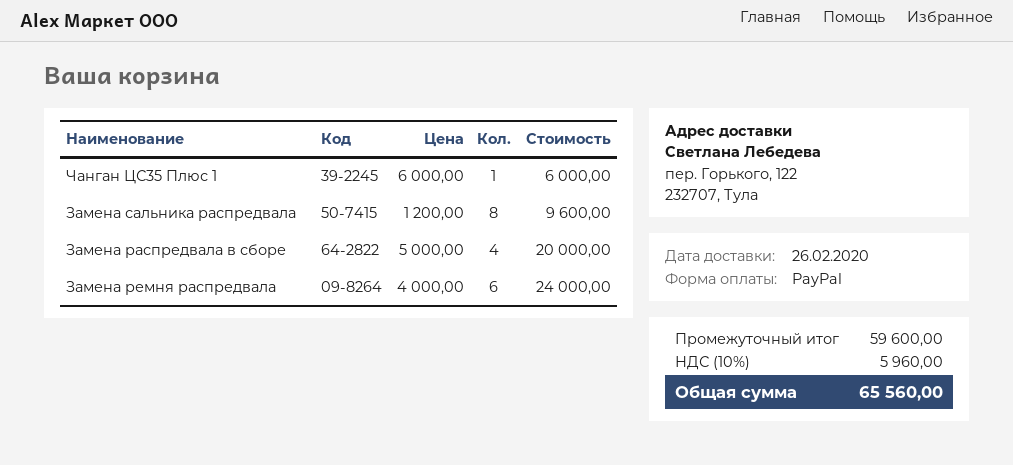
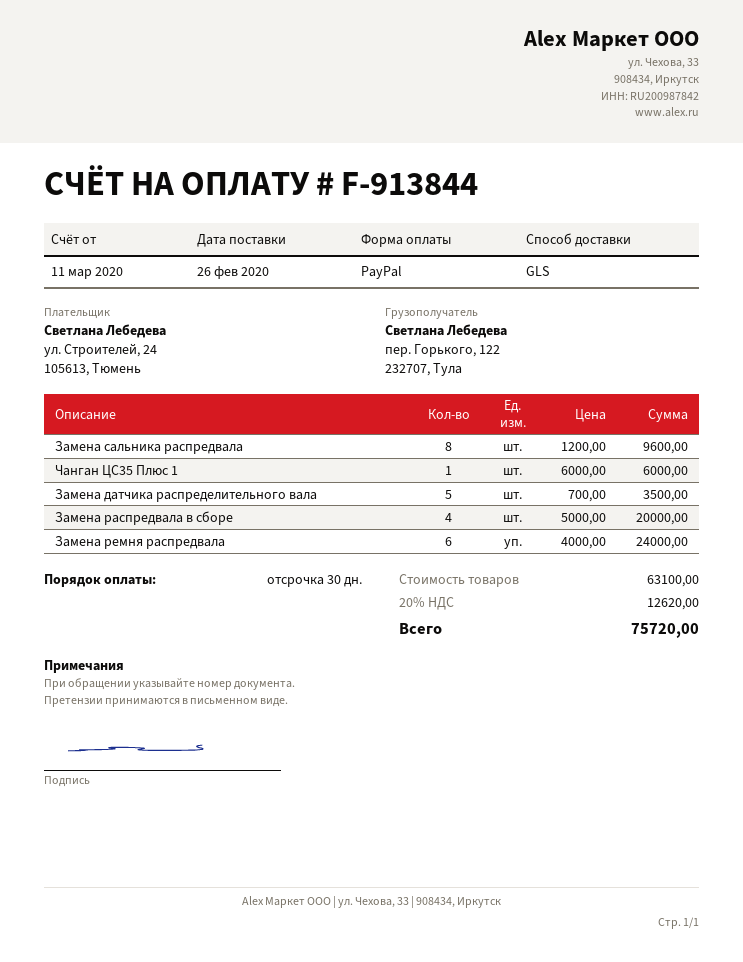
Замена датчика распределительного вала: none -> 5 x 700.00 = 3500.00
subtotal: 59600.00 -> 63100.00
tax: 10% = 5960.00 -> 20% = 12620.00
total: 65560.00 -> 75720.00

